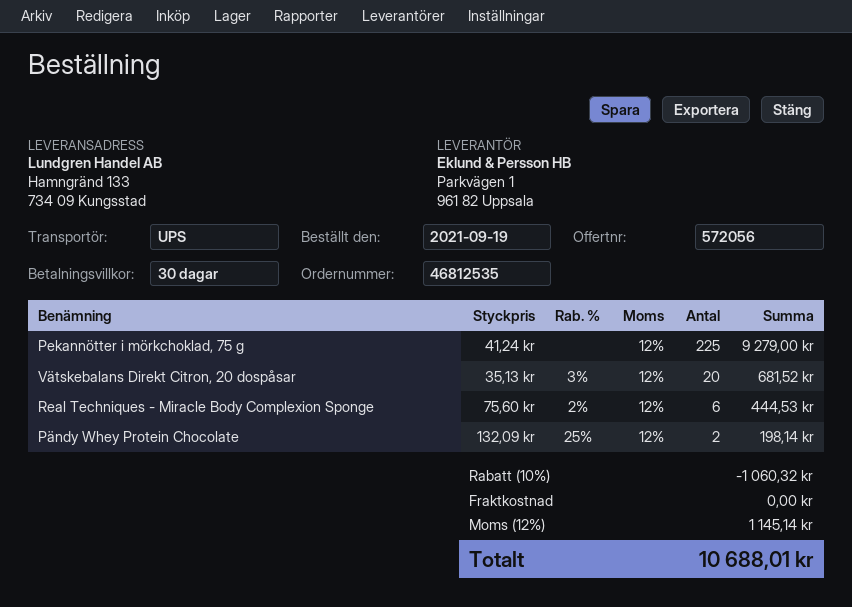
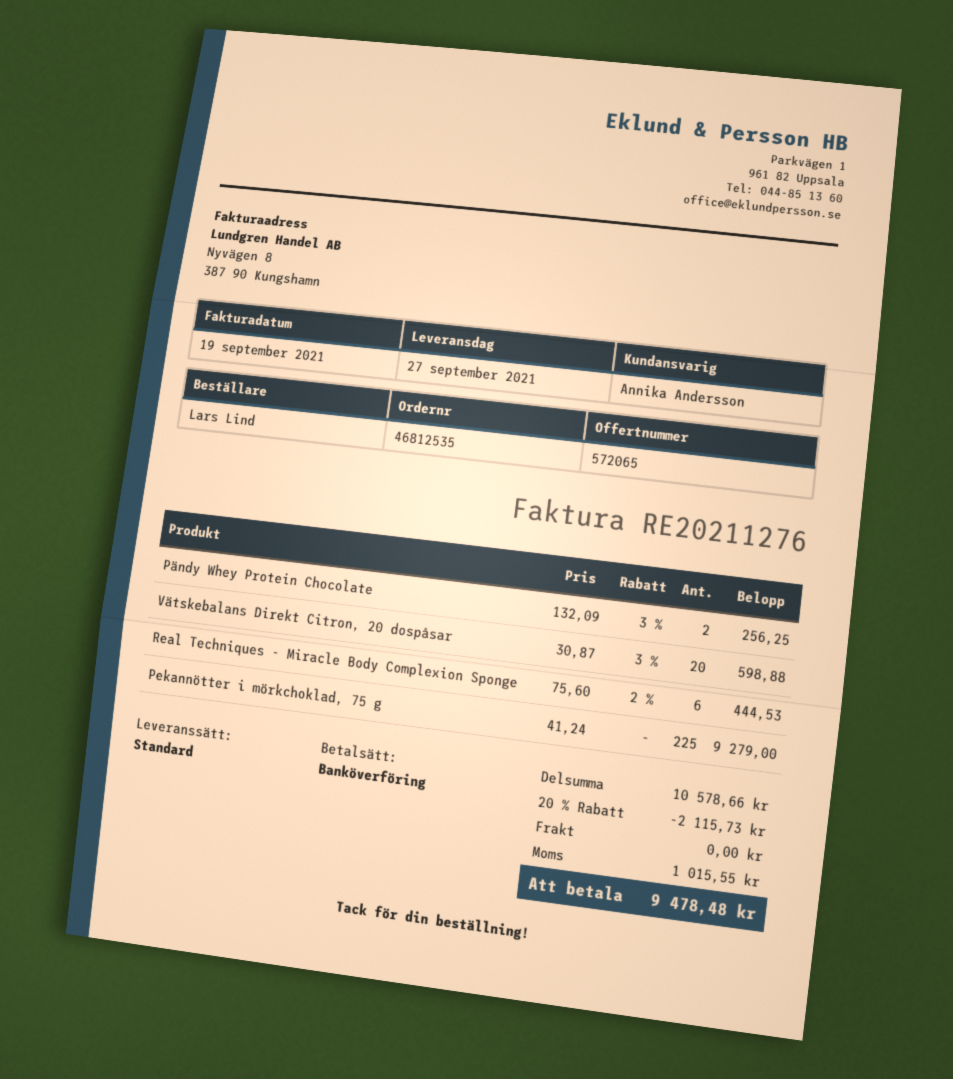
quote number: 572056 -> 572065
shipping method: UPS -> standard
Vätskebalans Direkt Citron, 20 dospåsar: 20 x 35.13 - 3% = 681.52 -> 20 x 30.87 - 3% = 598.88
Pändy Whey Protein Chocolate: 2 x 132.09 - 25% = 198.14 -> 2 x 132.09 - 3% = 256.25
discount: 10% = 1060.32 -> 20% = 2115.73
tax: 1145.14 -> 1015.55
total: 10688.01 -> 9478.48

